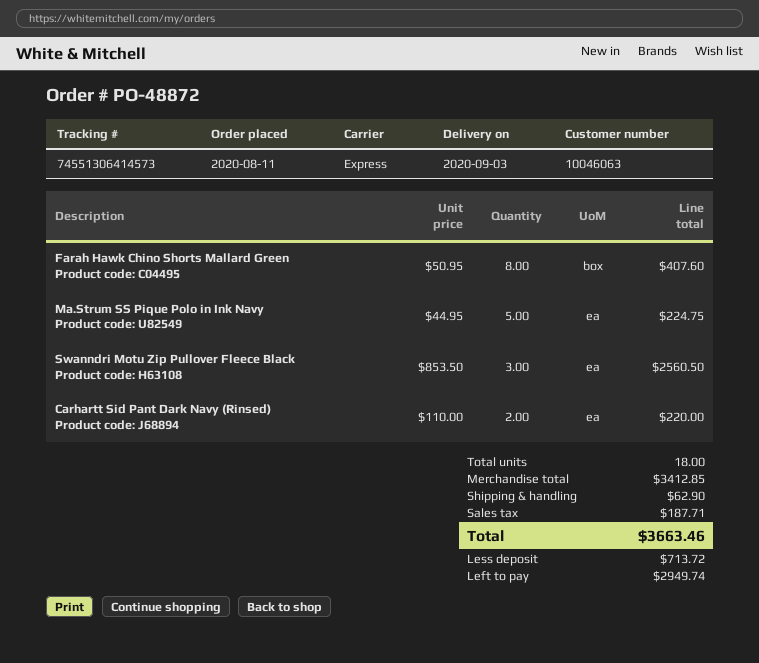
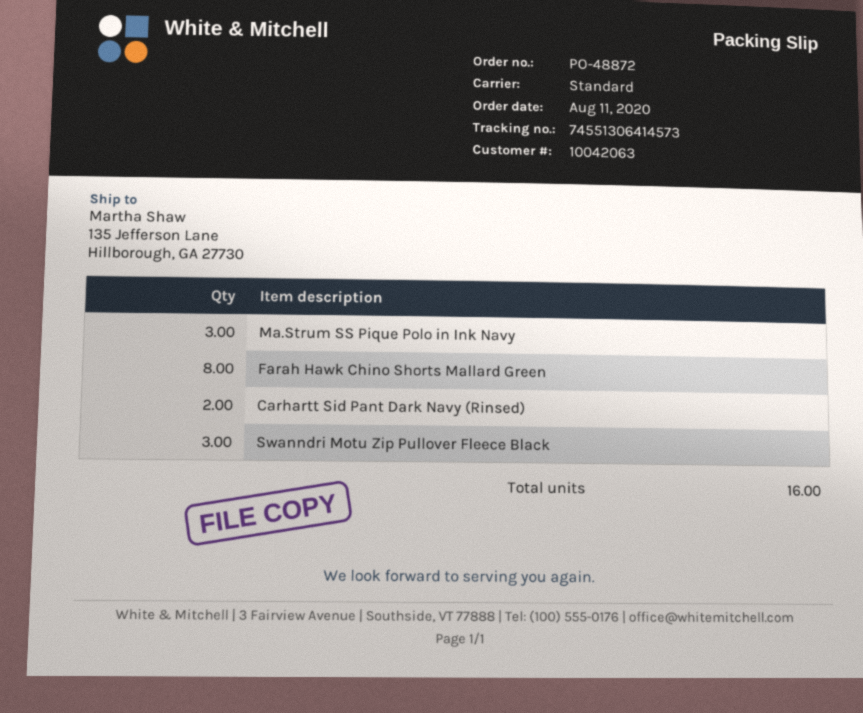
customer number: 10046063 -> 10042063
shipping method: express -> standard
Ma.Strum SS Pique Polo in Ink Navy: 5 -> 3
total quantity: 18 -> 16

